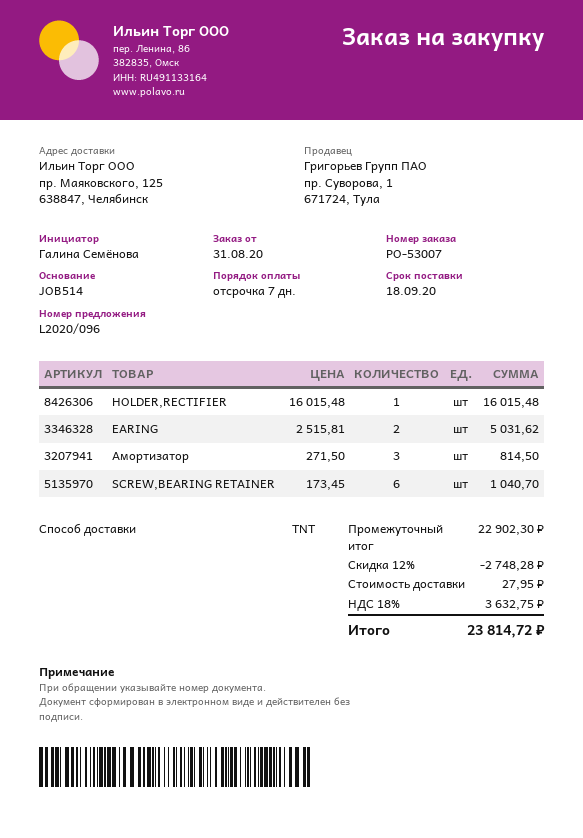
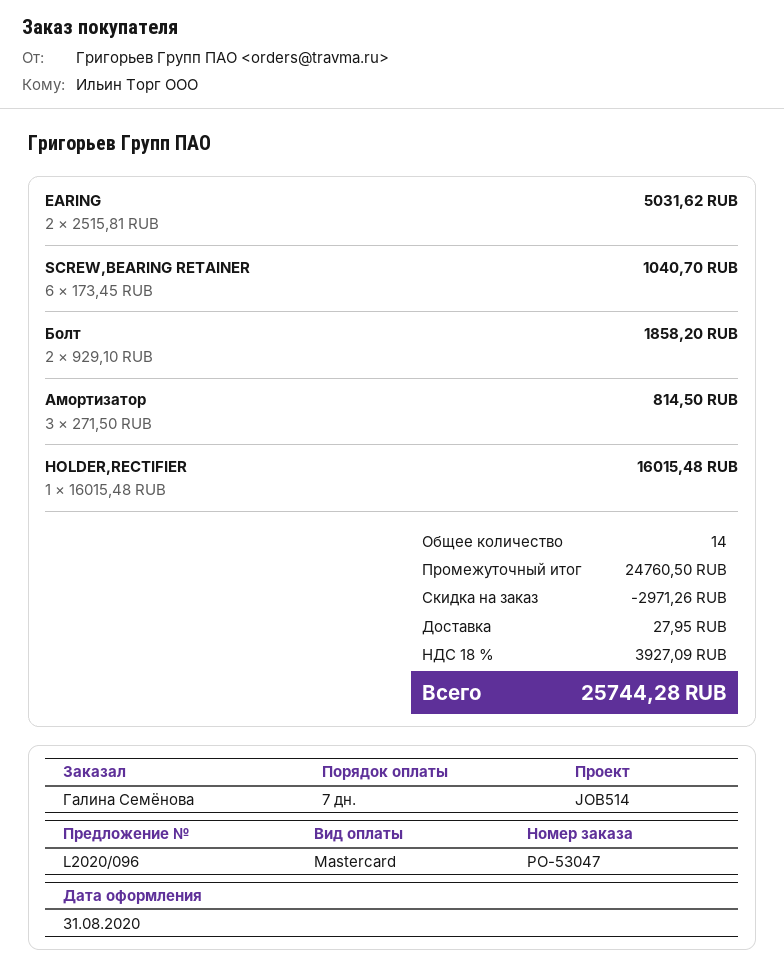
order number: PO-53007 -> PO-53047
Болт: none -> 2 x 929.10 = 1858.20
subtotal: 22902.30 -> 24760.50
discount: 2748.28 -> 2971.26
tax: 18% = 3632.75 -> 18% = 3927.09
total: 23814.72 -> 25744.28

